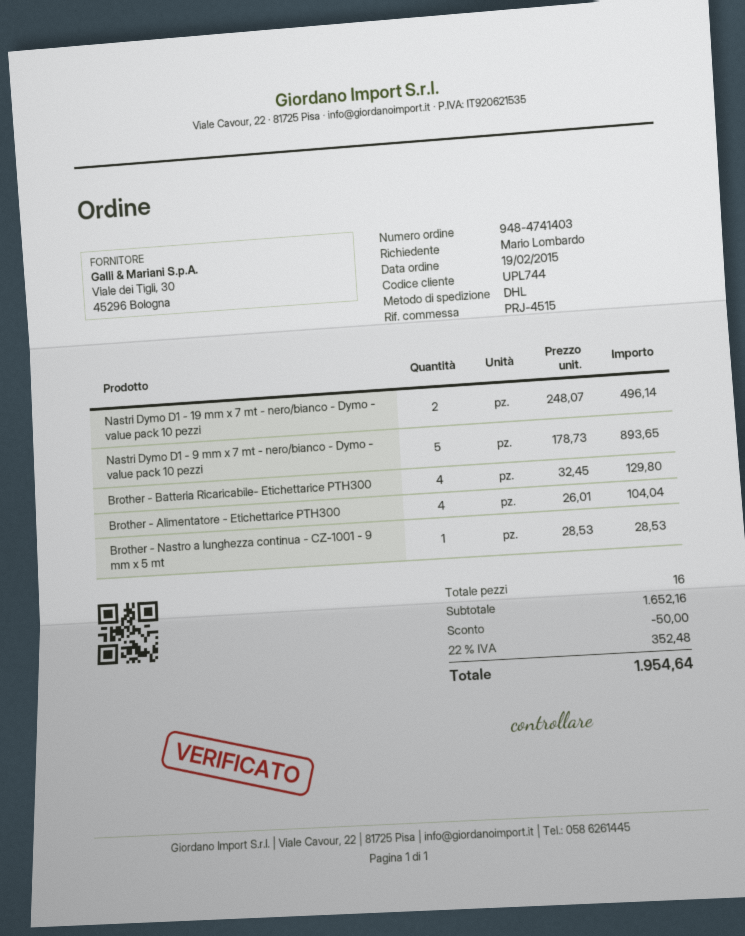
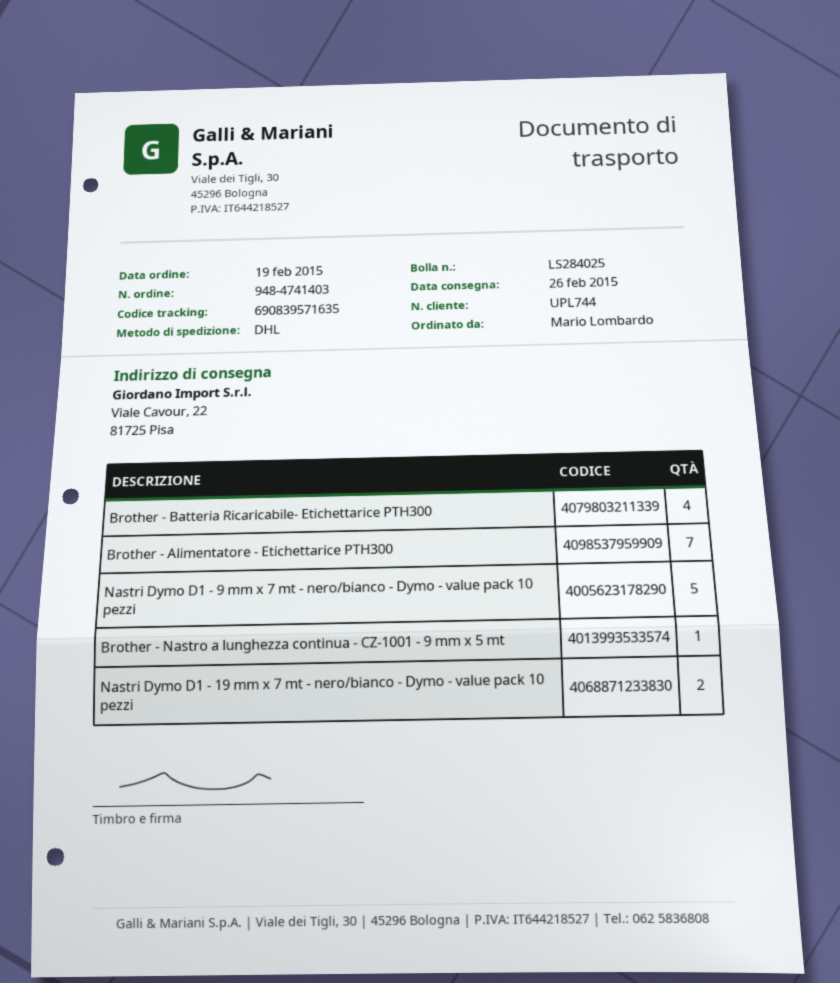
Brother - Alimentatore - Etichettarice PTH300: 4 -> 7

